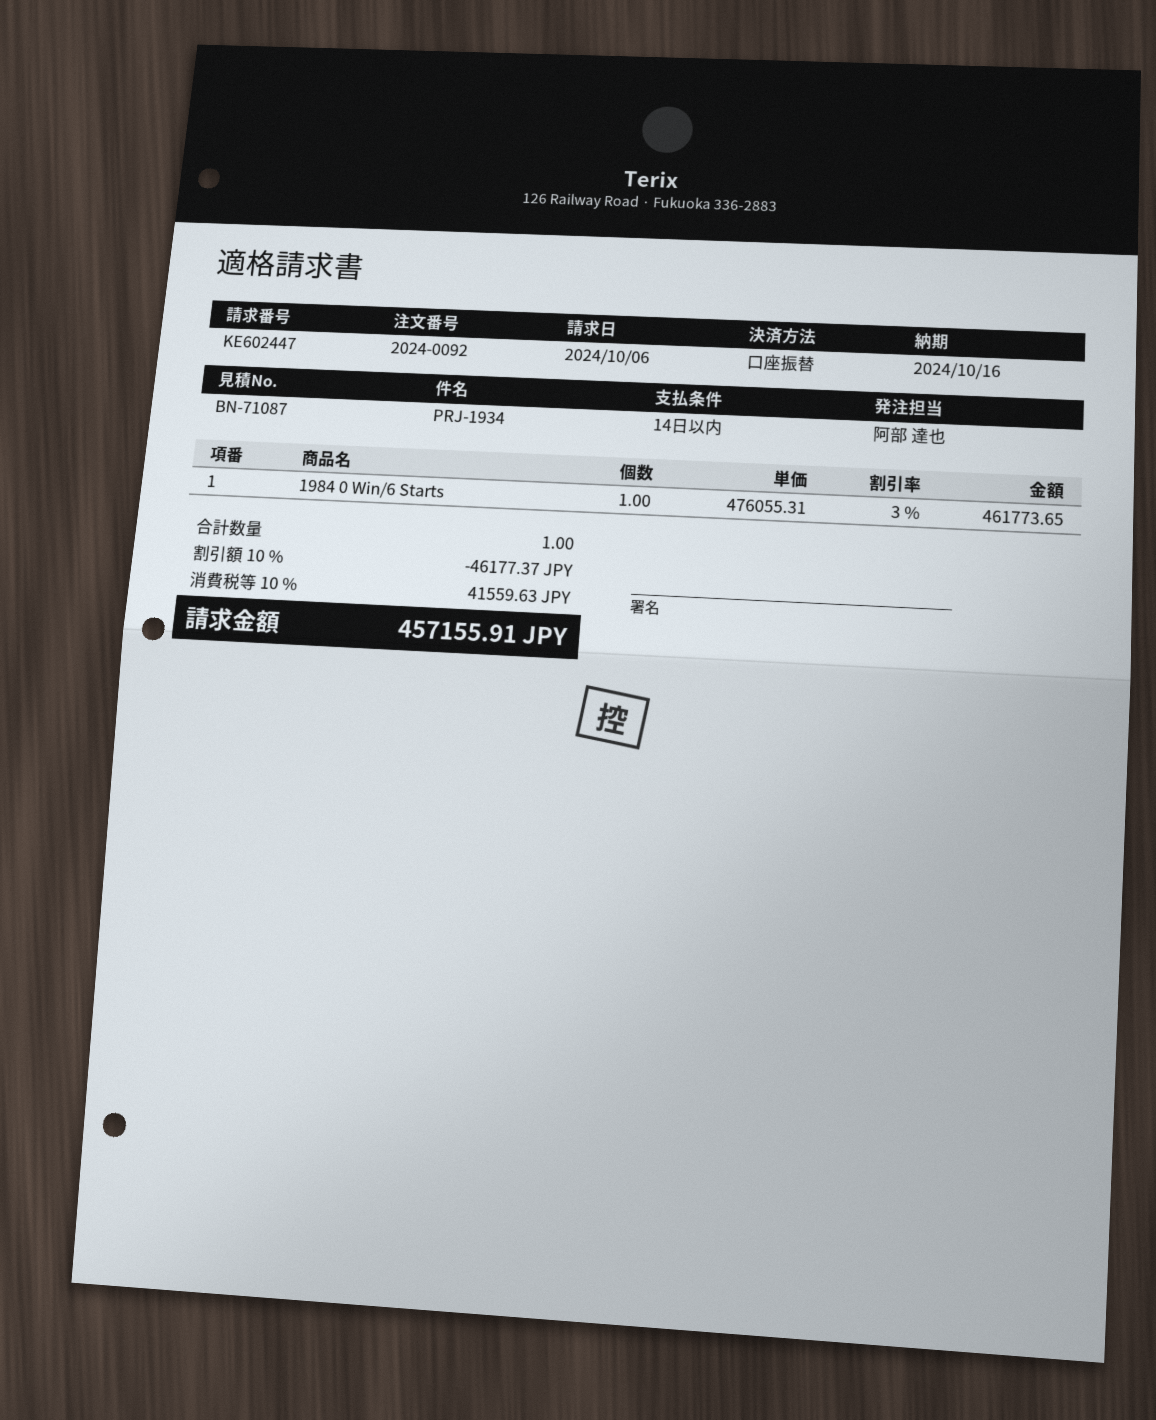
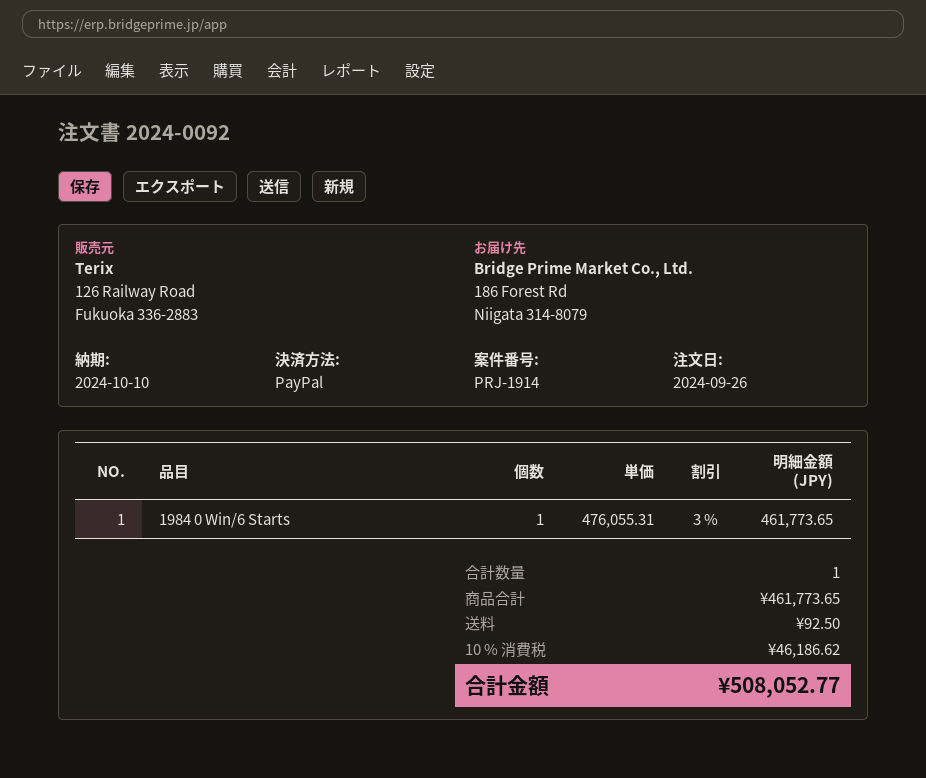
delivery date: 2024-10-16 -> 2024-10-10
reference: PRJ-1934 -> PRJ-1914
payment method: direct debit -> PayPal
discount: 10% = 46177.37 -> none
shipping: none -> 92.50
tax: 10% = 41559.63 -> 10% = 46186.62
total: 457155.91 -> 508052.77

